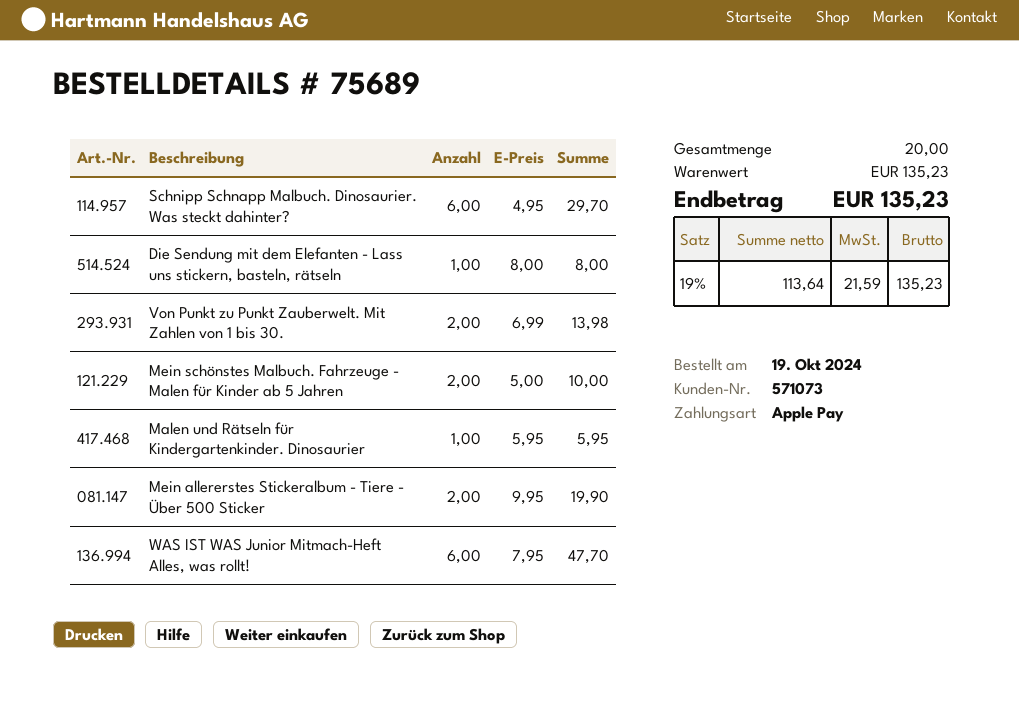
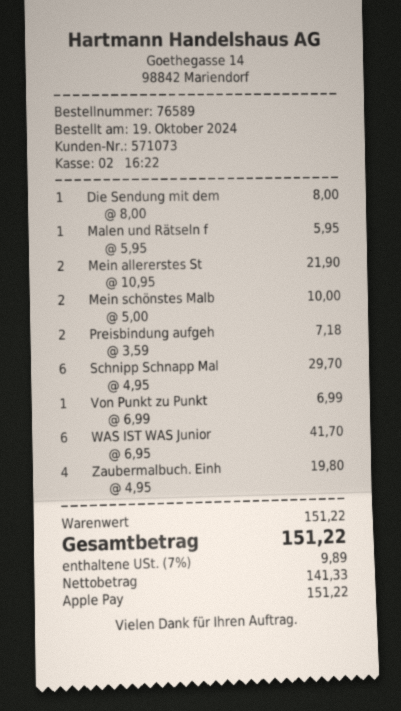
order number: 75689 -> 76589
Von Punkt zu Punkt Zauberwelt. Mit Zahlen von 1 bis 30.: 2 x 6.99 = 13.98 -> 1 x 6.99 = 6.99
Mein allererstes Stickeralbum - Tiere - Über 500 Sticker: 2 x 9.95 = 19.90 -> 2 x 10.95 = 21.90
WAS IST WAS Junior Mitmach-Heft Alles, was rollt!: 6 x 7.95 = 47.70 -> 6 x 6.95 = 41.70
Preisbindung aufgeh: none -> 2 x 3.59 = 7.18
Zaubermalbuch. Einh: none -> 4 x 4.95 = 19.80
subtotal: 135.23 -> 151.22
net: 113.64 -> 141.33
tax: 19% = 21.59 -> 7% = 9.89
total: 135.23 -> 151.22

